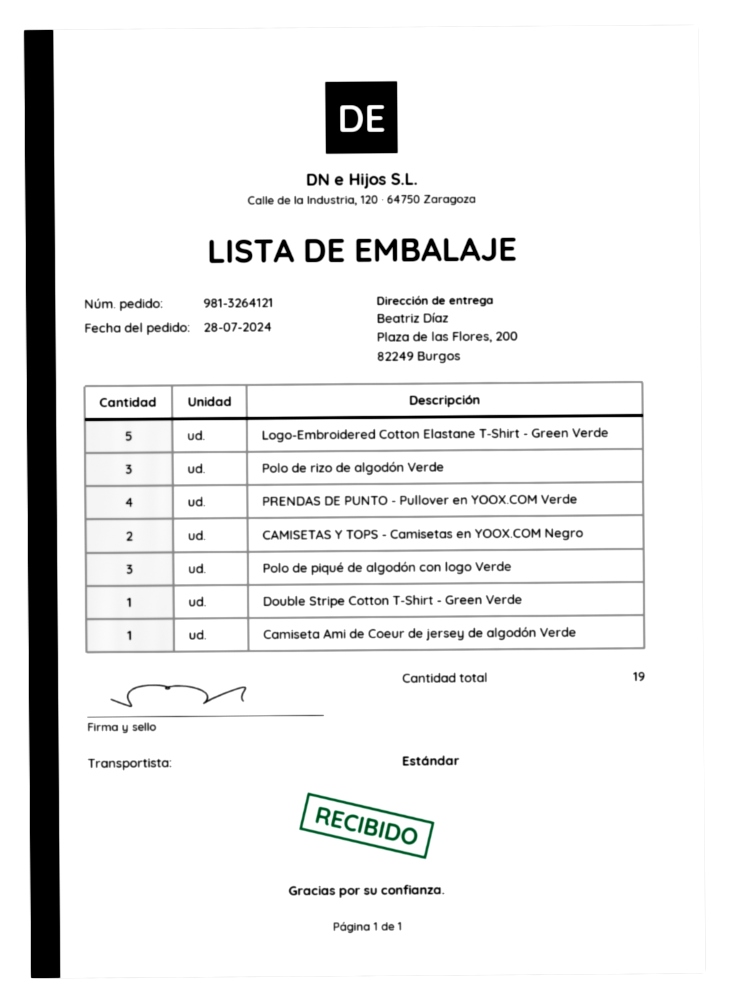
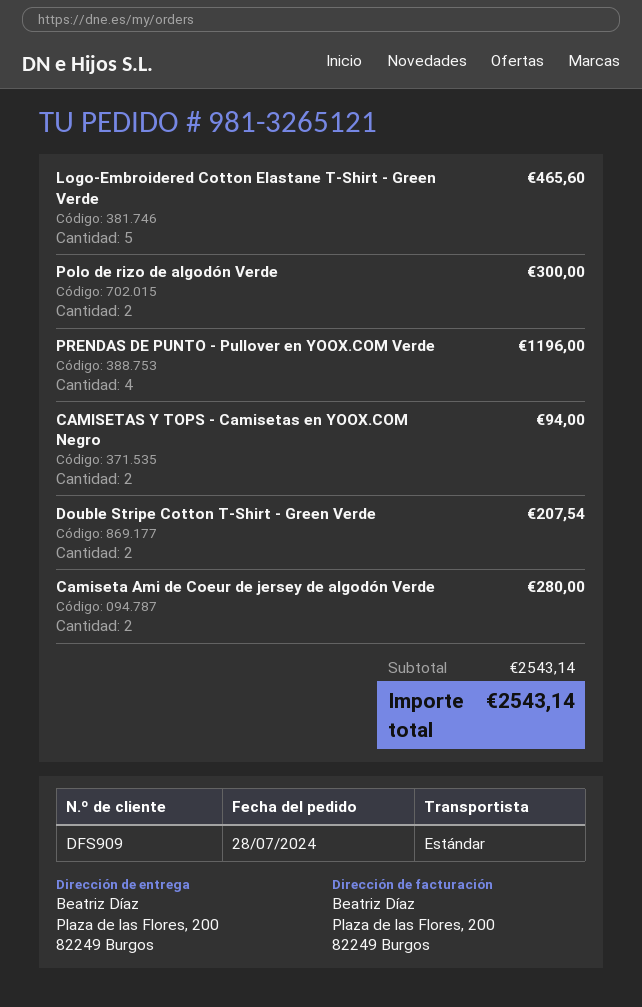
order number: 981-3264121 -> 981-3265121
Polo de rizo de algodón Verde: 3 -> 2
Polo de piqué de algodón con logo Verde: 3 -> none
Double Stripe Cotton T-Shirt - Green Verde: 1 -> 2
Camiseta Ami de Coeur de jersey de algodón Verde: 1 -> 2

